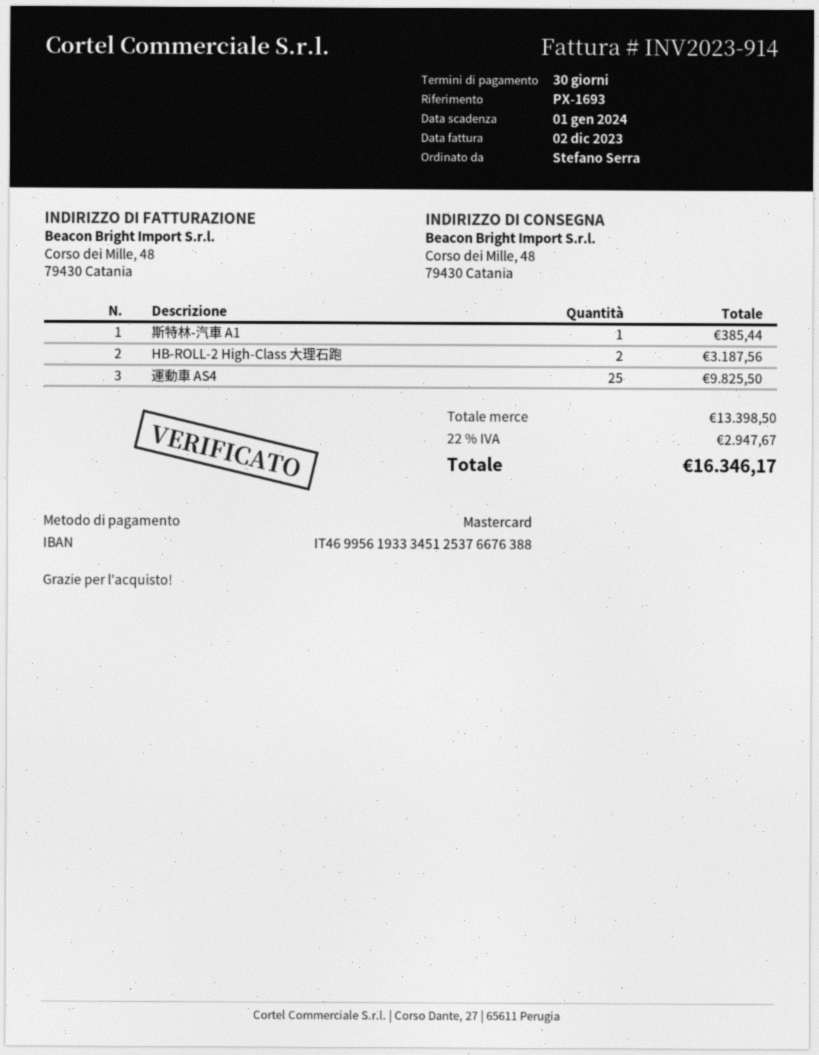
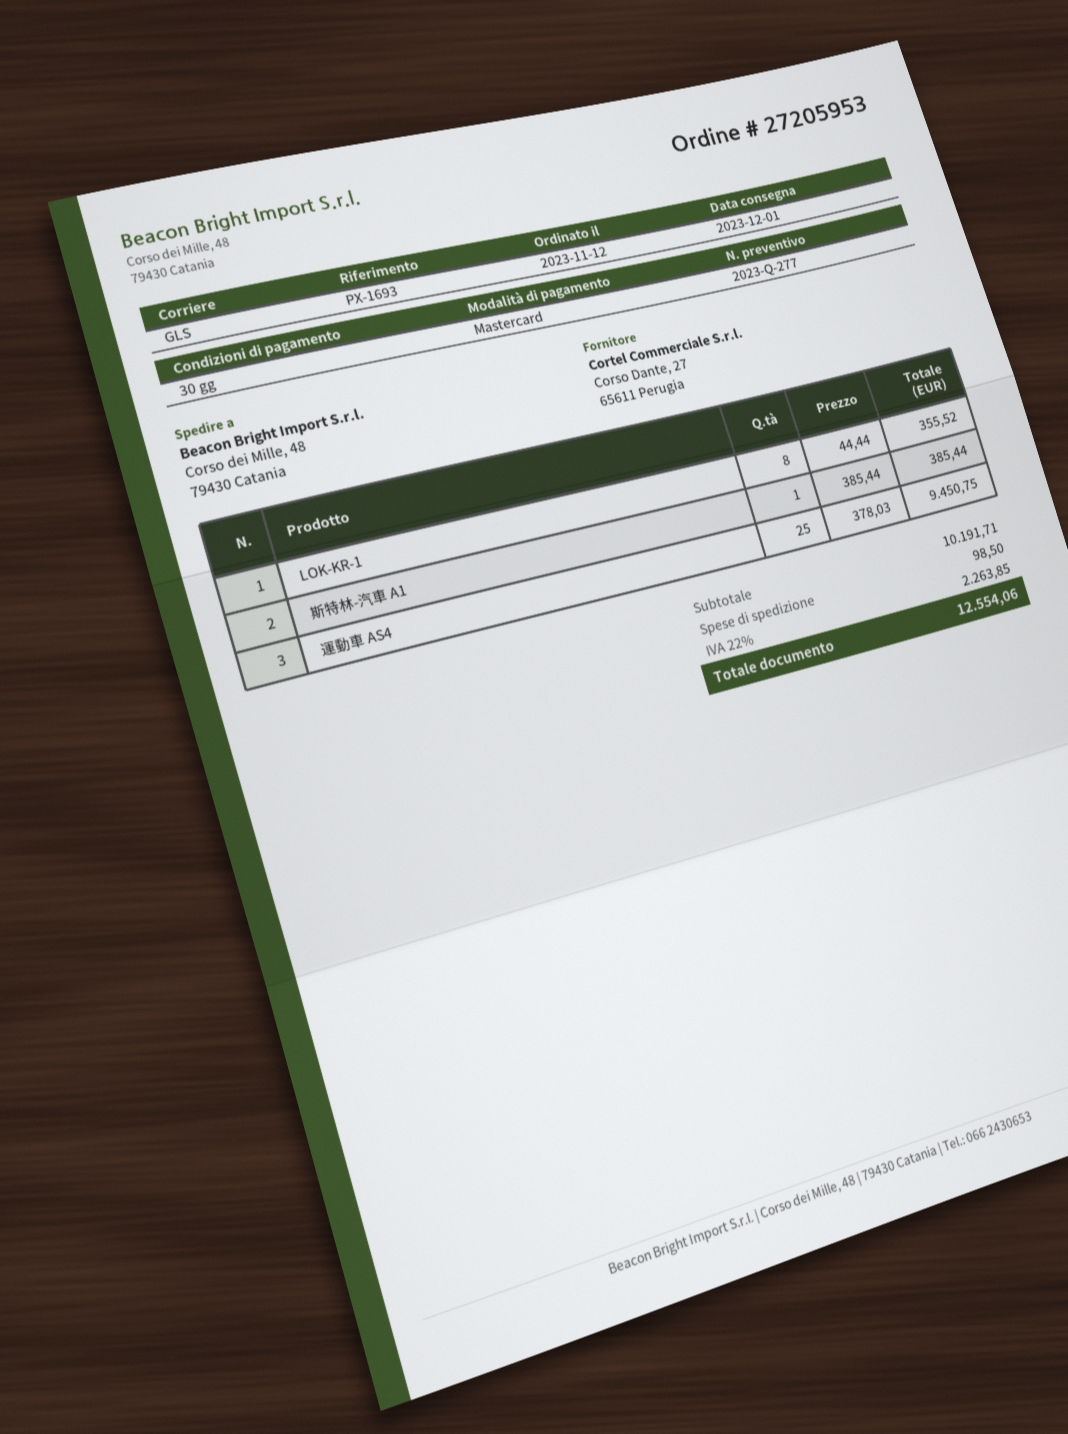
HB-ROLL-2 High-Class 大理石跑: 2 for 3187.56 -> none
運動車 AS4: 25 for 9825.50 -> 25 for 9450.75
LOK-KR-1: none -> 8 for 355.52
subtotal: 13398.50 -> 10191.71
shipping: none -> 98.50
tax: 22% = 2947.67 -> 22% = 2263.85
total: 16346.17 -> 12554.06

